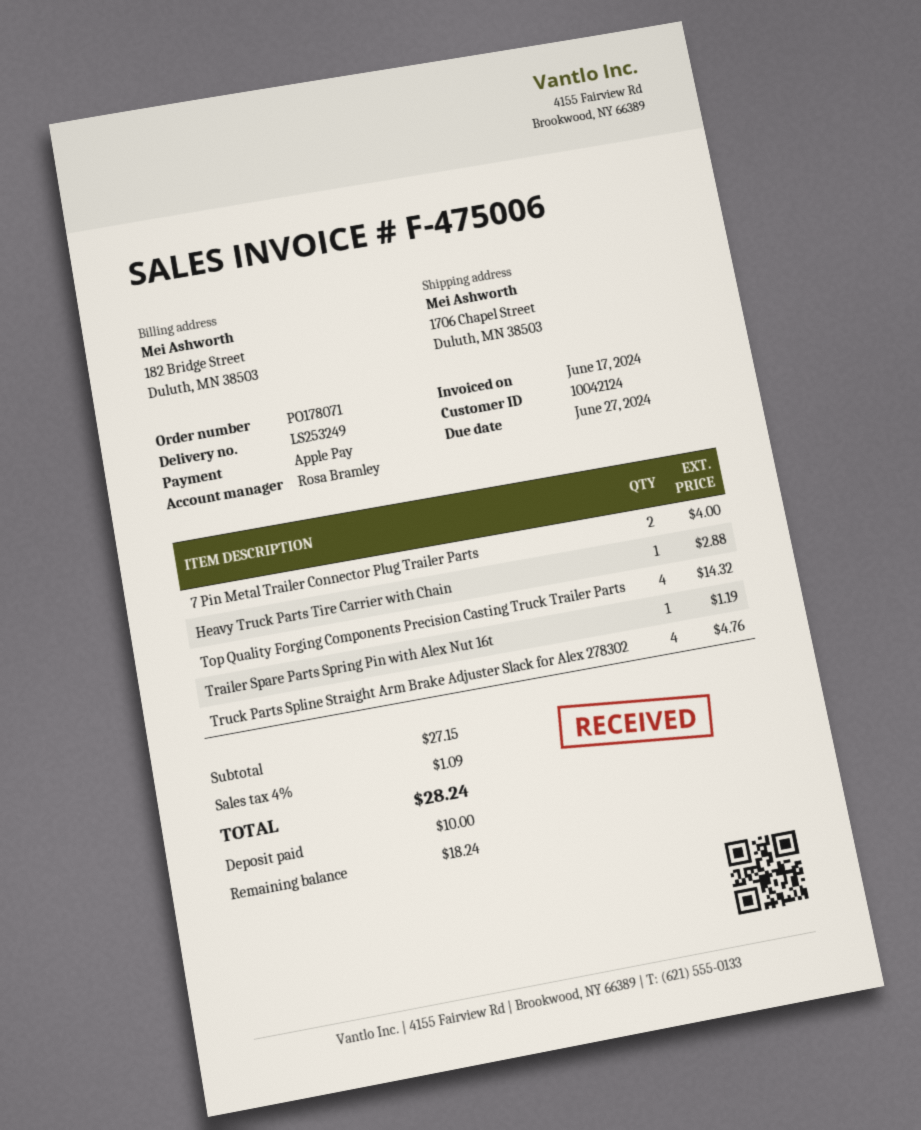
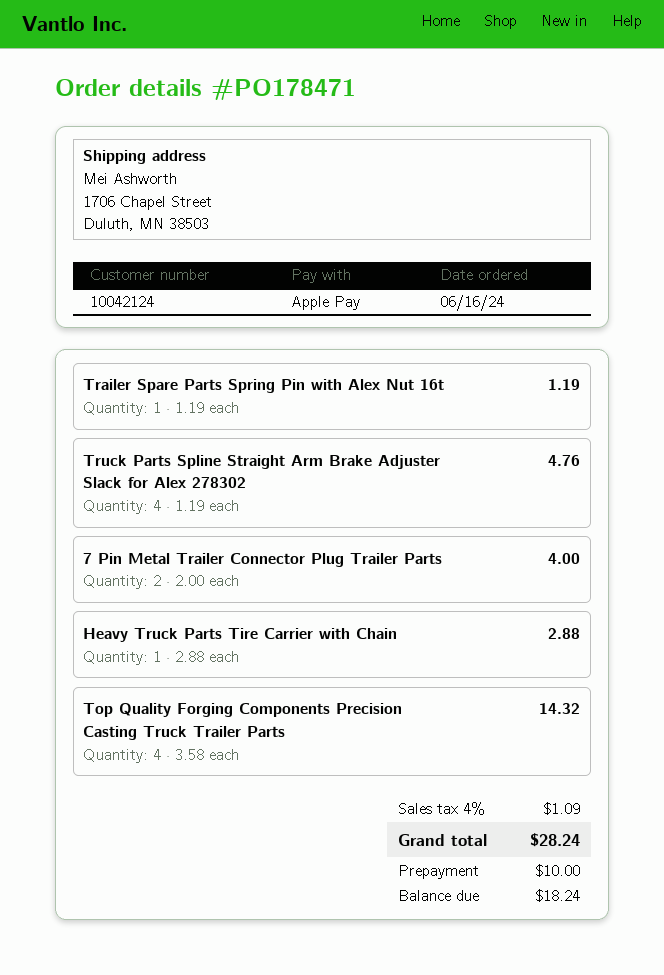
order number: PO178071 -> PO178471

